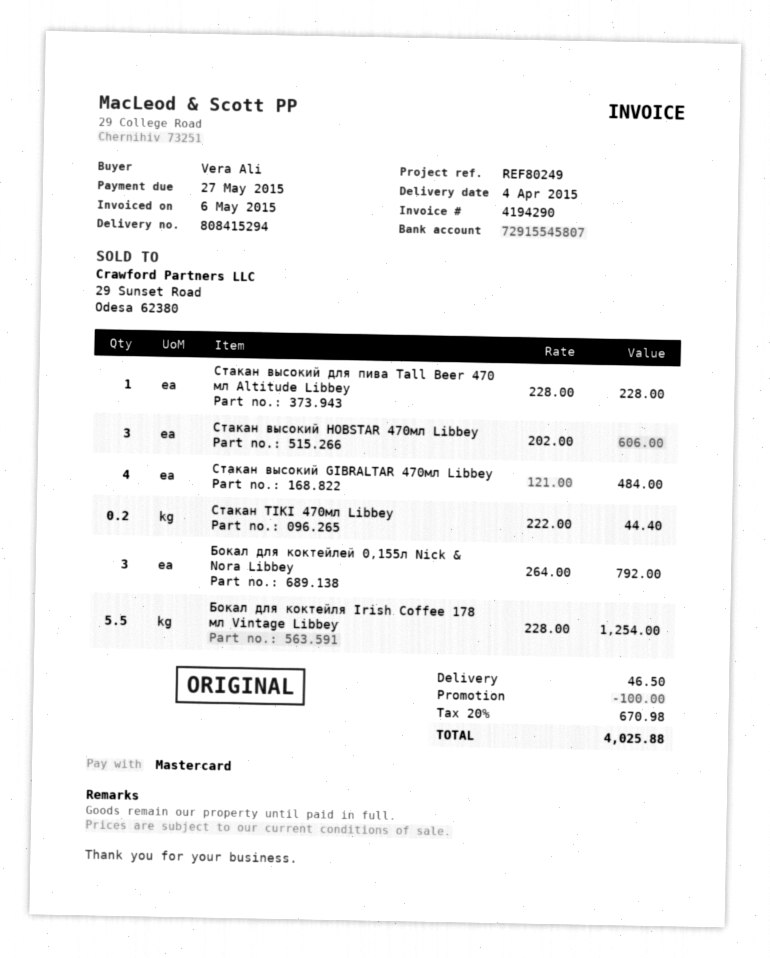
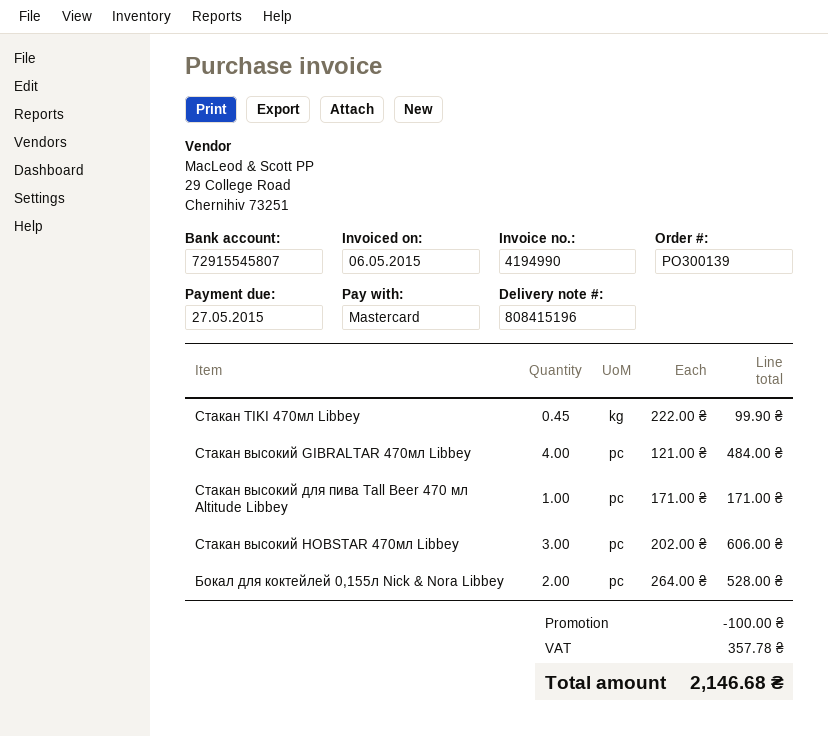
delivery note number: 808415294 -> 808415196
invoice number: 4194290 -> 4194990
Стакан высокий для пива Tall Beer 470 мл Altitude Libbey: 1 x 228.00 = 228.00 -> 1 x 171.00 = 171.00
Стакан TIKI 470мл Libbey: 0.2 x 222.00 = 44.40 -> 0.45 x 222.00 = 99.90
Бокал для коктейлей 0,155л Nick & Nora Libbey: 3 x 264.00 = 792.00 -> 2 x 264.00 = 528.00
Бокал для коктейля Irish Coffee 178 мл Vintage Libbey: 5.5 x 228.00 = 1254.00 -> none
shipping: 46.50 -> none
tax: 670.98 -> 357.78
total: 4025.88 -> 2146.68

